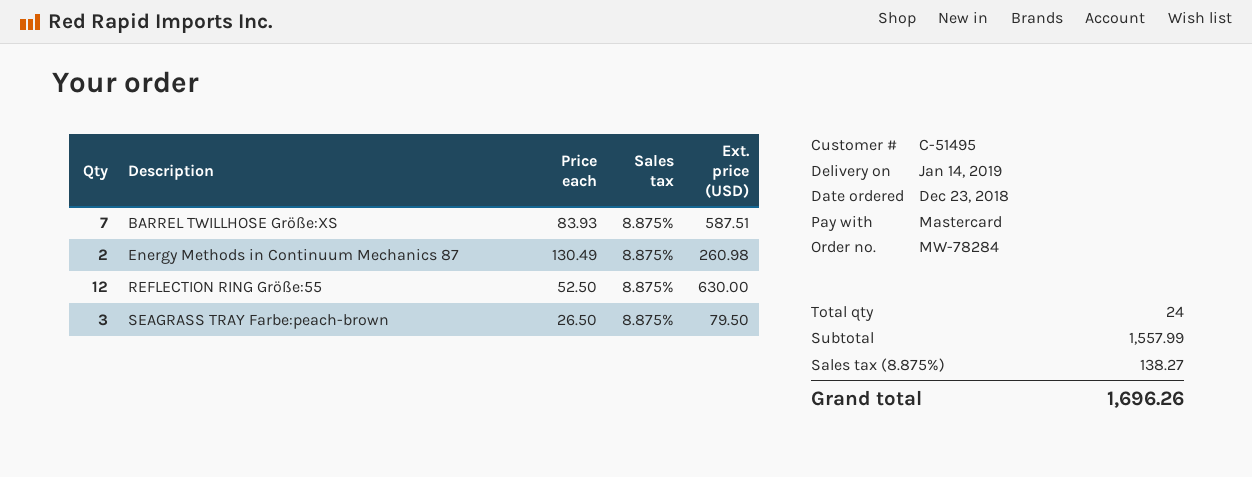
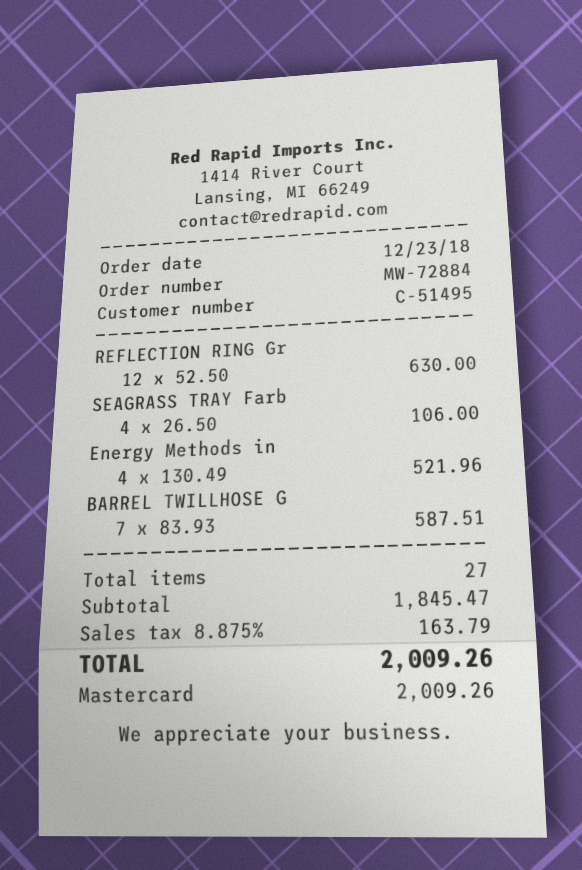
order number: MW-78284 -> MW-72884
Energy Methods in Continuum Mechanics 87: 2 x 130.49 = 260.98 -> 4 x 130.49 = 521.96
SEAGRASS TRAY Farbe:peach-brown: 3 x 26.50 = 79.50 -> 4 x 26.50 = 106.00
total quantity: 24 -> 27
subtotal: 1557.99 -> 1845.47
tax: 8.875% = 138.27 -> 8.875% = 163.79
total: 1696.26 -> 2009.26

